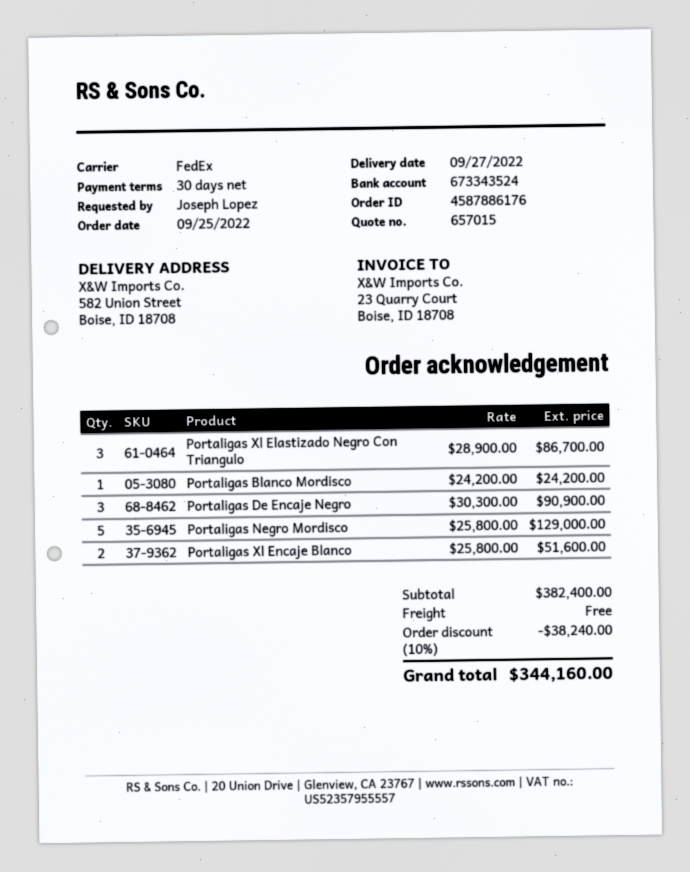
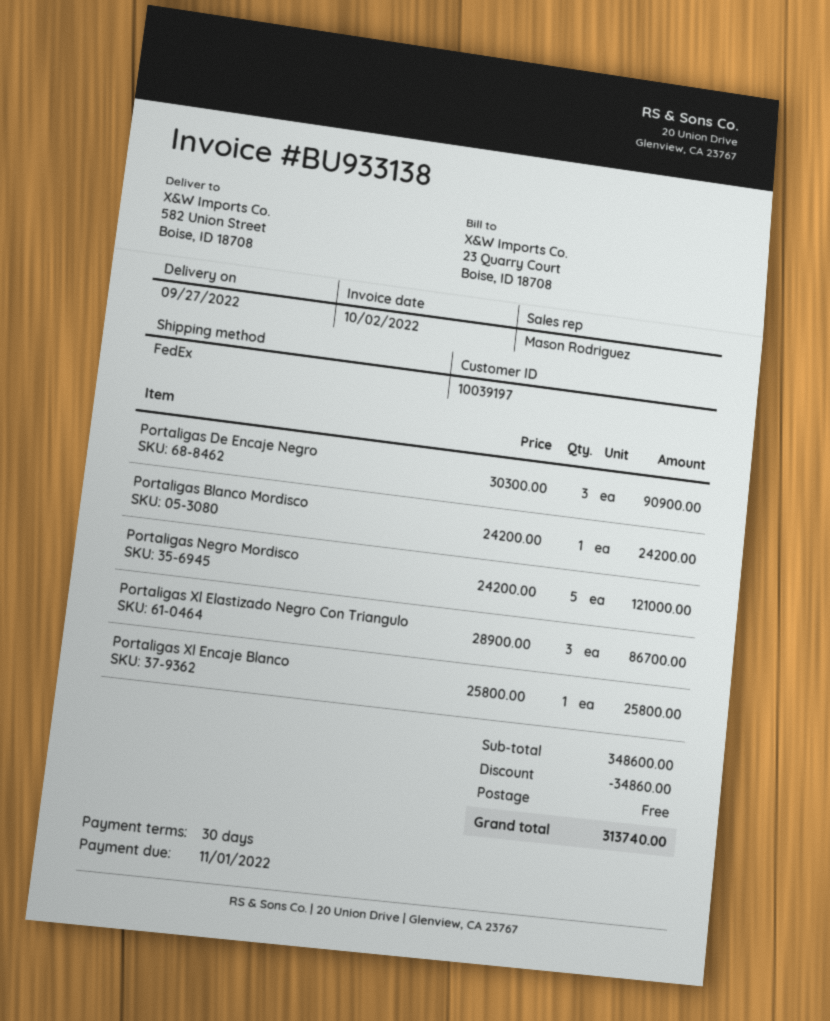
Portaligas Negro Mordisco: 5 x 25800.00 = 129000.00 -> 5 x 24200.00 = 121000.00
Portaligas Xl Encaje Blanco: 2 x 25800.00 = 51600.00 -> 1 x 25800.00 = 25800.00
subtotal: 382400.00 -> 348600.00
discount: 38240.00 -> 34860.00
total: 344160.00 -> 313740.00

